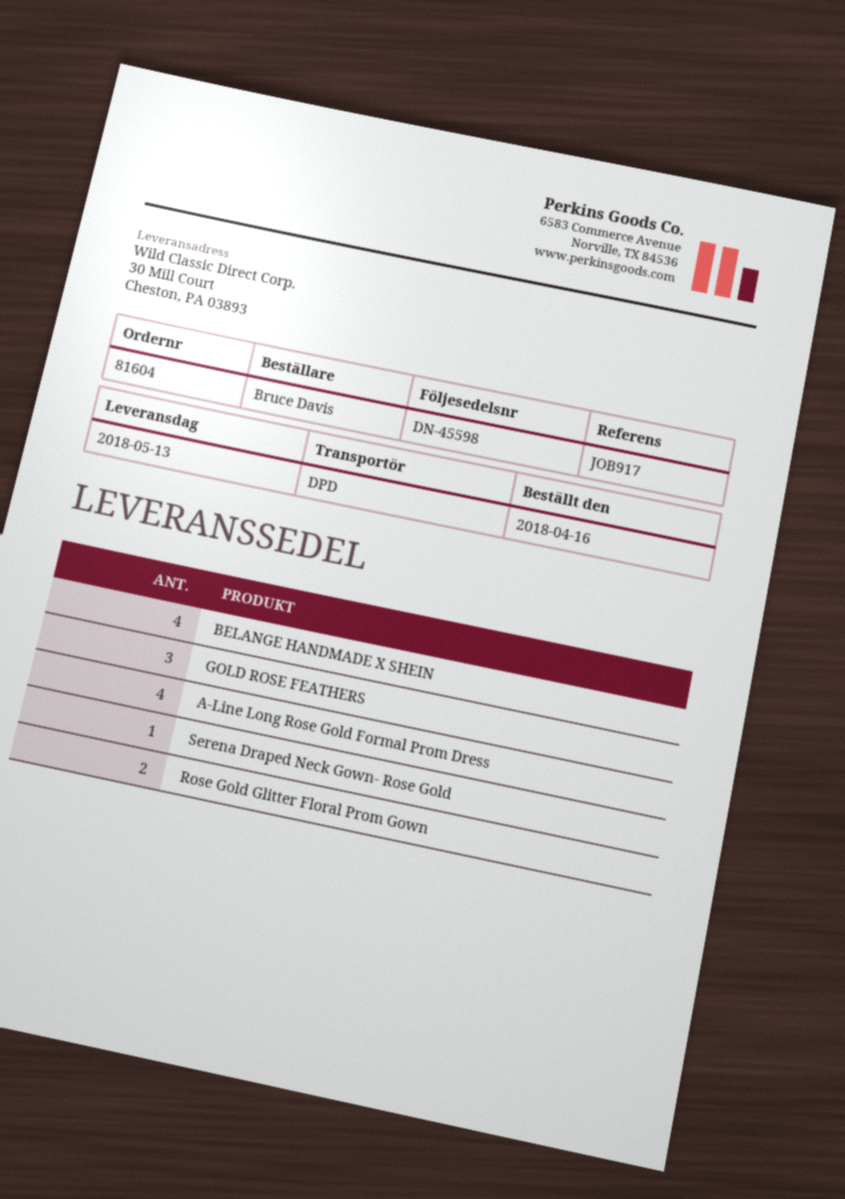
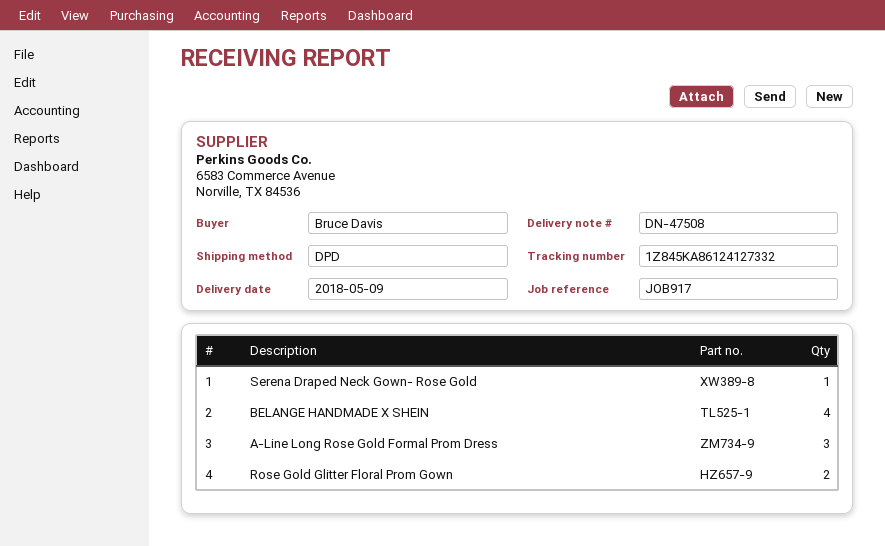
delivery note number: DN-45598 -> DN-47508
delivery date: 2018-05-13 -> 2018-05-09
GOLD ROSE FEATHERS: 3 -> none
A-Line Long Rose Gold Formal Prom Dress: 4 -> 3

